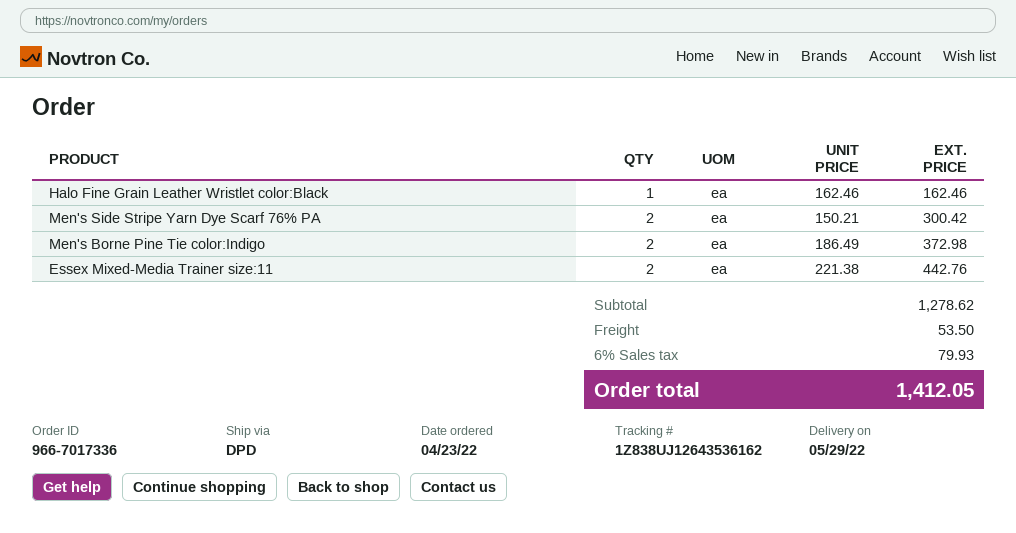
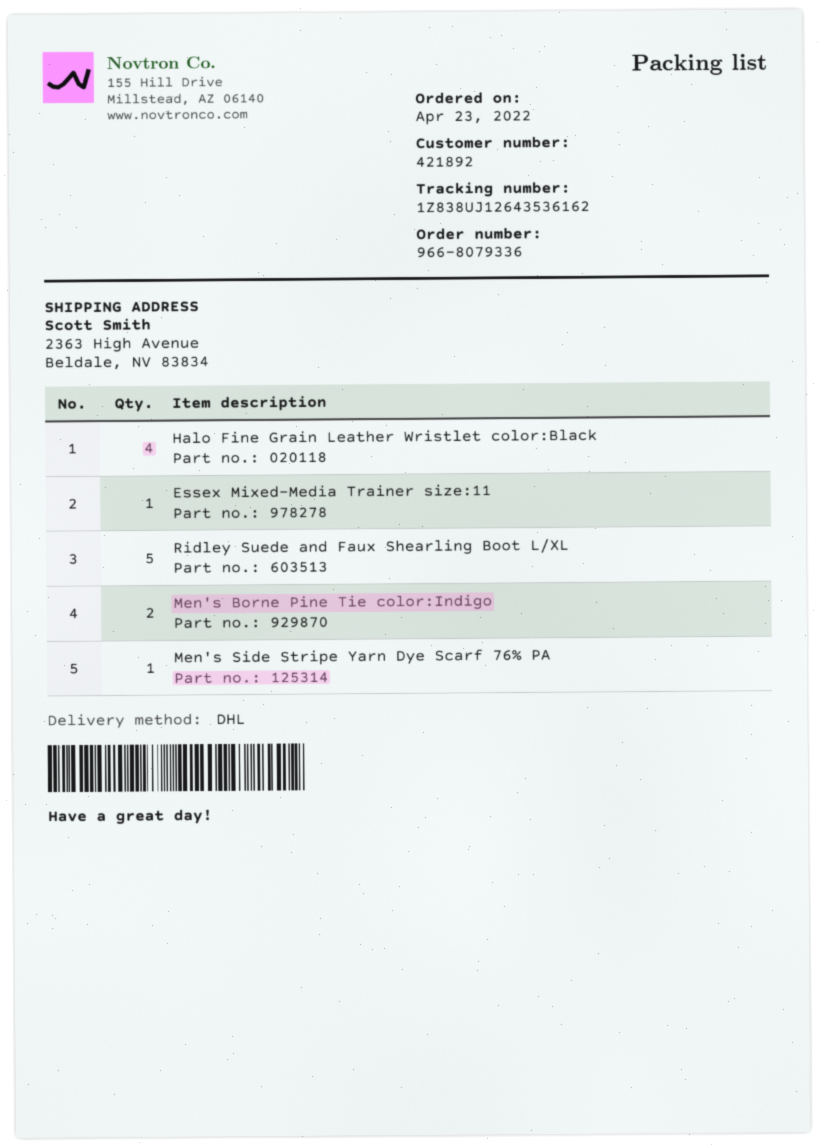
order number: 966-7017336 -> 966-8079336
shipping method: DPD -> DHL
Halo Fine Grain Leather Wristlet color:Black: 1 -> 4
Men's Side Stripe Yarn Dye Scarf 76% PA: 2 -> 1
Essex Mixed-Media Trainer size:11: 2 -> 1
Ridley Suede and Faux Shearling Boot L/XL: none -> 5

